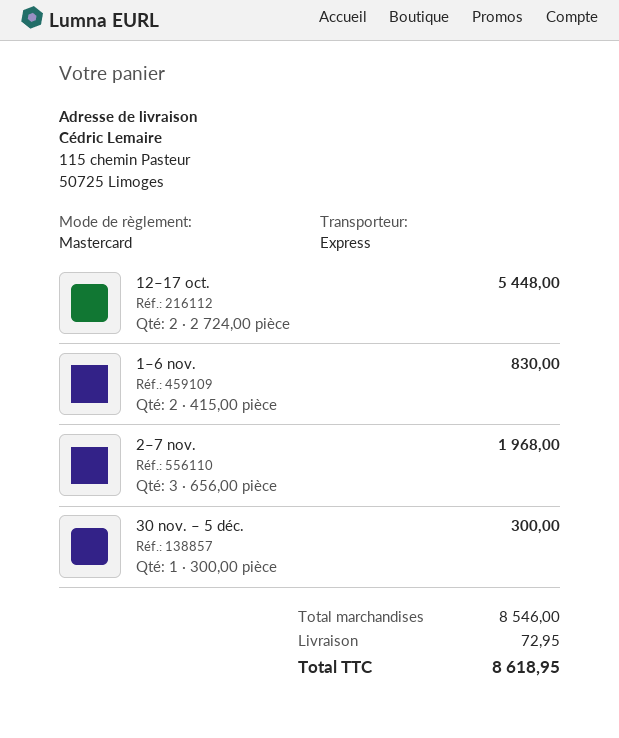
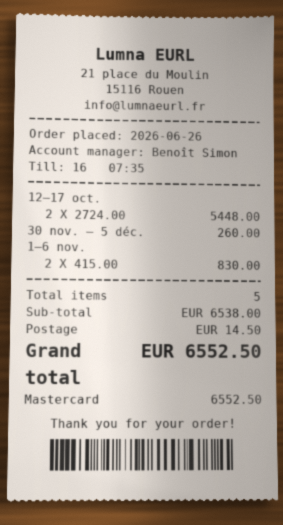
2–7 nov.: 3 x 656.00 = 1968.00 -> none
30 nov. – 5 déc.: 1 x 300.00 = 300.00 -> 1 x 260.00 = 260.00
subtotal: 8546.00 -> 6538.00
shipping: 72.95 -> 14.50
total: 8618.95 -> 6552.50

